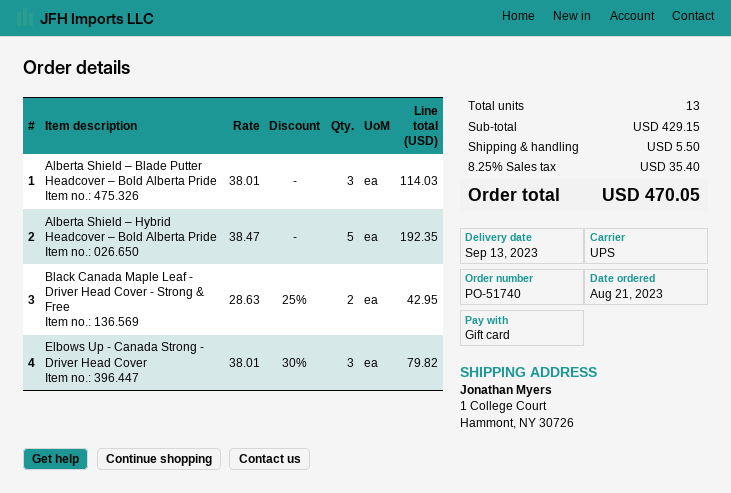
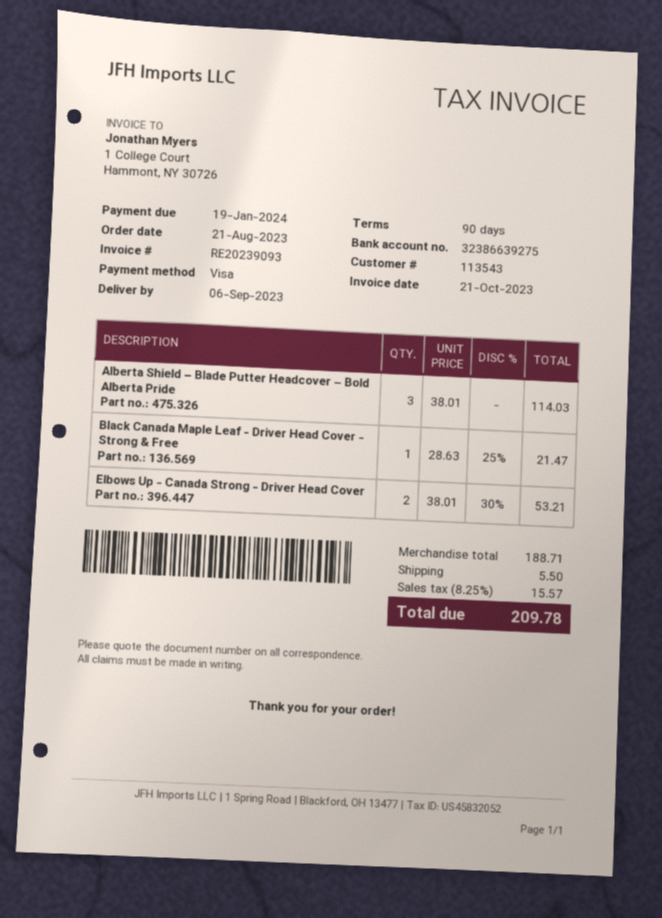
delivery date: 2023-09-13 -> 2023-09-06
payment method: gift card -> Visa
Alberta Shield – Hybrid Headcover – Bold Alberta Pride: 5 x 38.47 = 192.35 -> none
Black Canada Maple Leaf - Driver Head Cover - Strong & Free: 2 x 28.63 - 25% = 42.95 -> 1 x 28.63 - 25% = 21.47
Elbows Up - Canada Strong - Driver Head Cover: 3 x 38.01 - 30% = 79.82 -> 2 x 38.01 - 30% = 53.21
subtotal: 429.15 -> 188.71
tax: 8.25% = 35.40 -> 8.25% = 15.57
total: 470.05 -> 209.78

